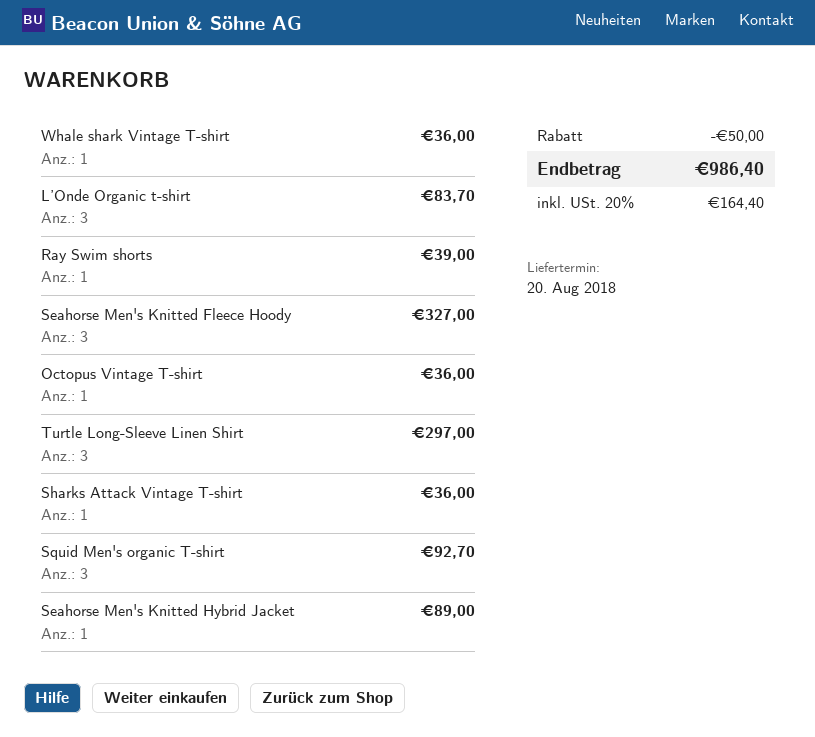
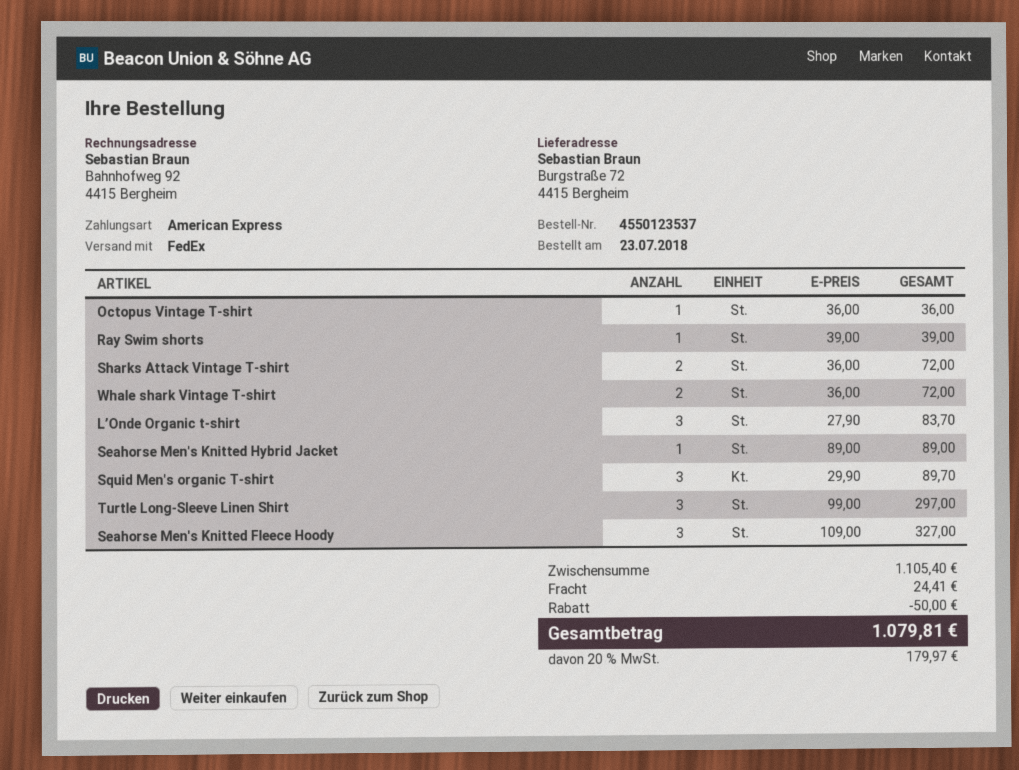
Whale shark Vintage T-shirt: 1 for 36.00 -> 2 for 72.00
Sharks Attack Vintage T-shirt: 1 for 36.00 -> 2 for 72.00
Squid Men's organic T-shirt: 3 for 92.70 -> 3 for 89.70
shipping: none -> 24.41
tax: 20% = 164.40 -> 20% = 179.97
total: 986.40 -> 1079.81

